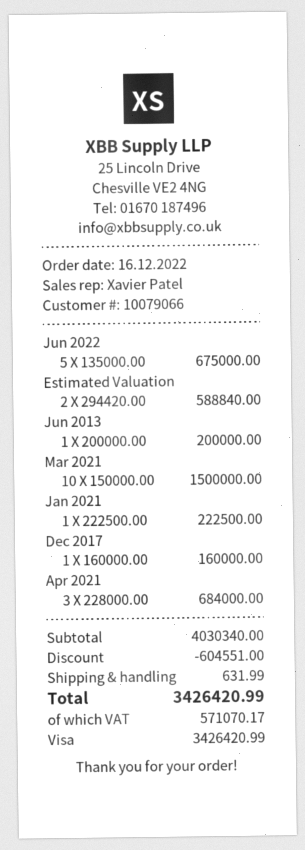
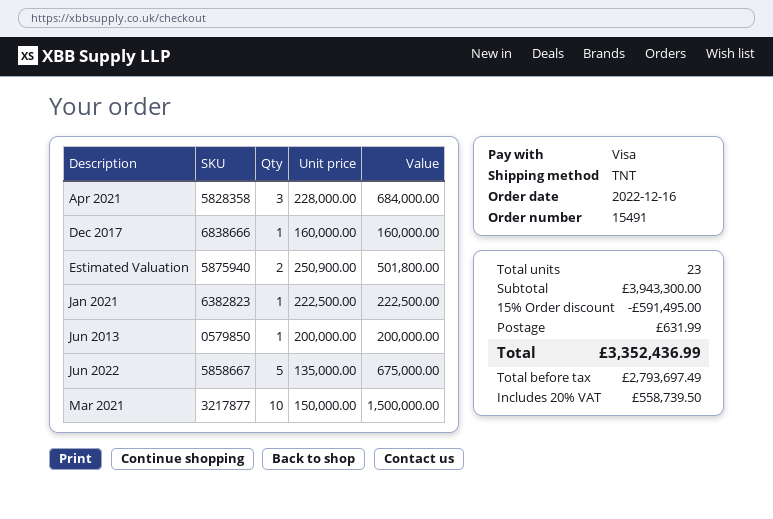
Estimated Valuation: 2 x 294420.00 = 588840.00 -> 2 x 250900.00 = 501800.00
subtotal: 4030340.00 -> 3943300.00
discount: 604551.00 -> 591495.00
tax: 571070.17 -> 558739.50
total: 3426420.99 -> 3352436.99

